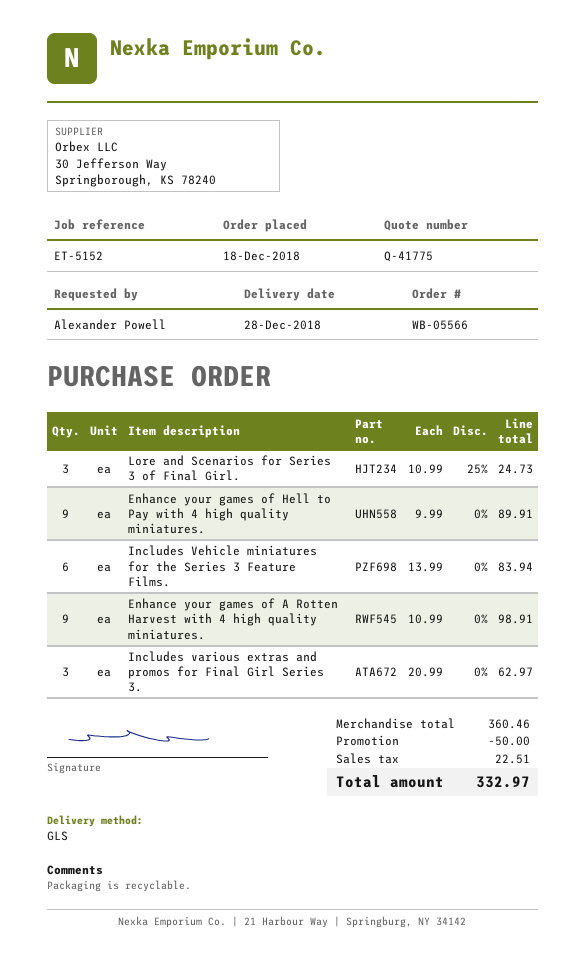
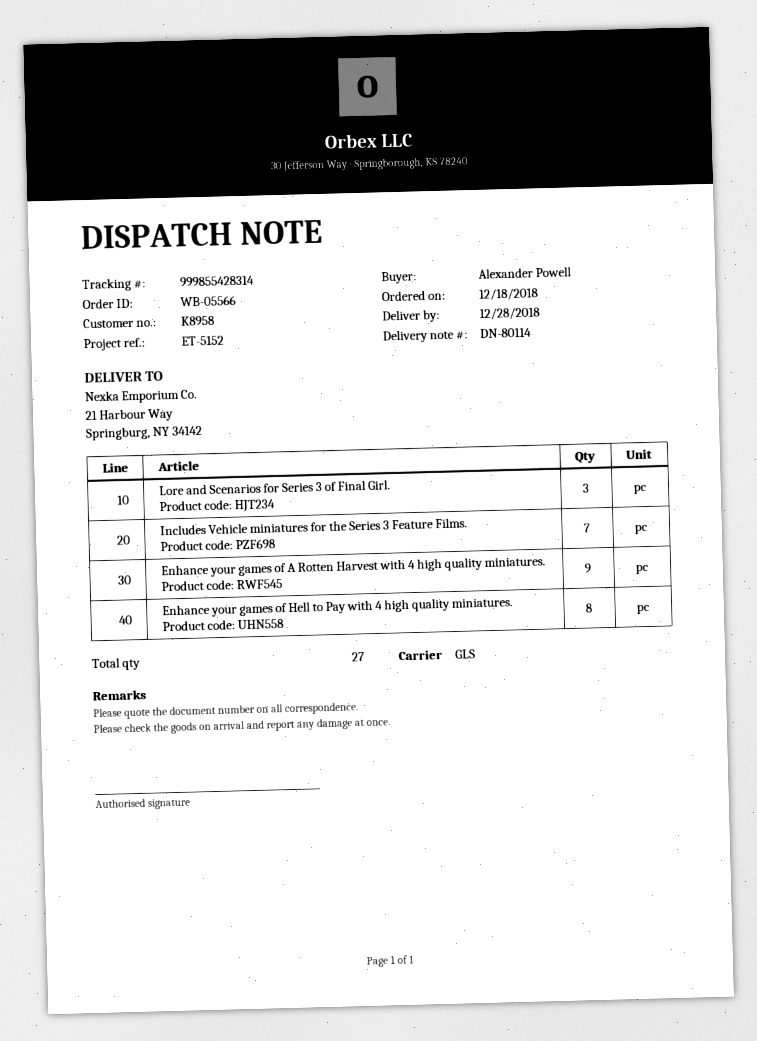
Enhance your games of Hell to Pay with 4 high quality miniatures.: 9 -> 8
Includes Vehicle miniatures for the Series 3 Feature Films.: 6 -> 7
Includes various extras and promos for Final Girl Series 3.: 3 -> none

